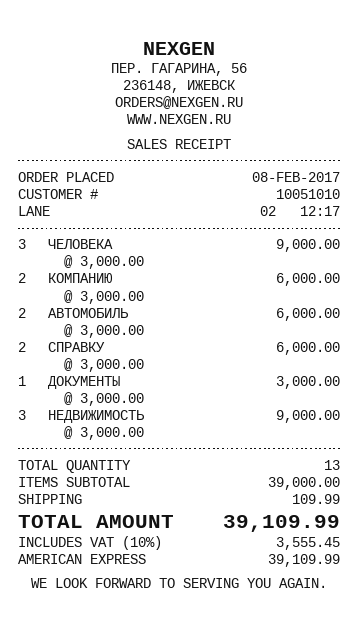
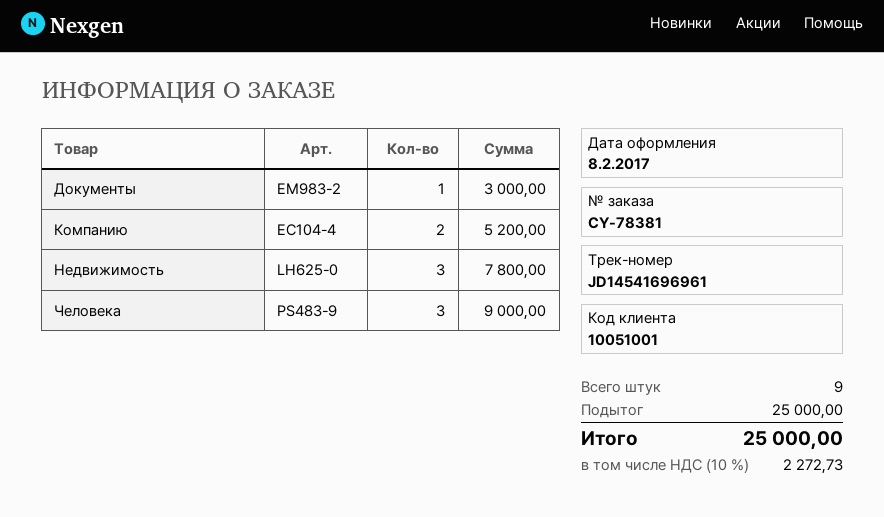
customer number: 10051010 -> 10051001
КОМПАНИЮ: 2 for 6000.00 -> 2 for 5200.00
АВТОМОБИЛЬ: 2 for 6000.00 -> none
СПРАВКУ: 2 for 6000.00 -> none
НЕДВИЖИМОСТЬ: 3 for 9000.00 -> 3 for 7800.00
total quantity: 13 -> 9
subtotal: 39000.00 -> 25000.00
shipping: 109.99 -> none
tax: 10% = 3555.45 -> 10% = 2272.73
total: 39109.99 -> 25000.00

